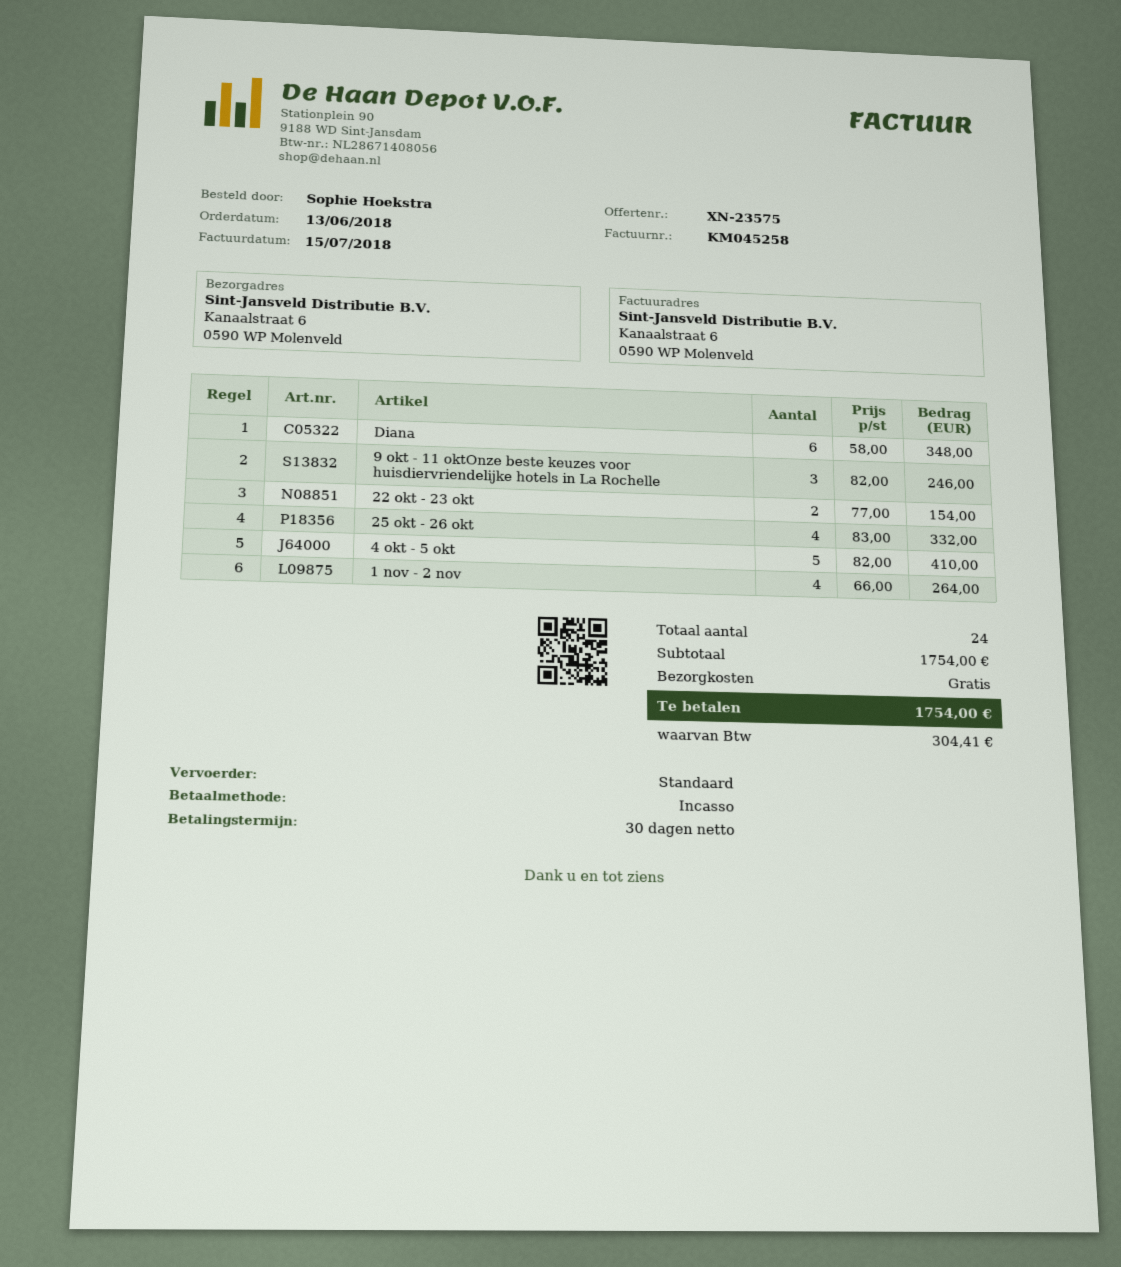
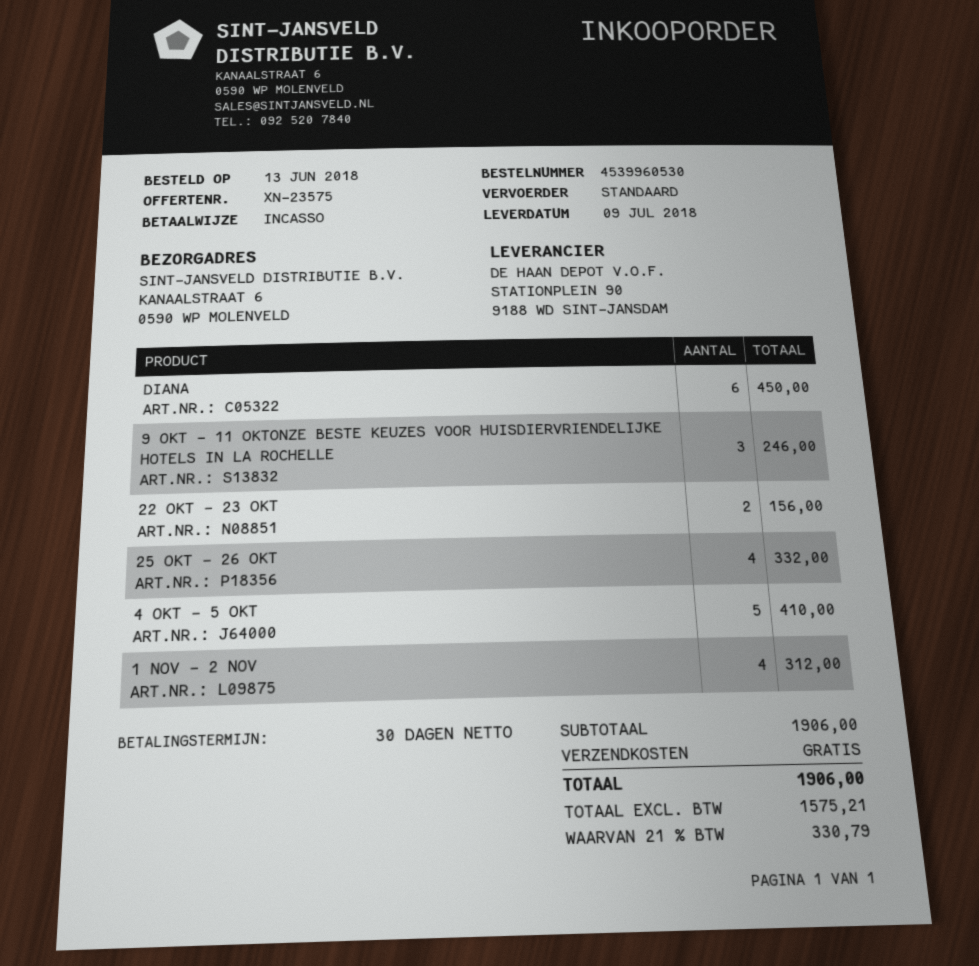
Diana: 6 for 348.00 -> 6 for 450.00
22 okt - 23 okt: 2 for 154.00 -> 2 for 156.00
1 nov - 2 nov: 4 for 264.00 -> 4 for 312.00
subtotal: 1754.00 -> 1906.00
tax: 304.41 -> 330.79
total: 1754.00 -> 1906.00

